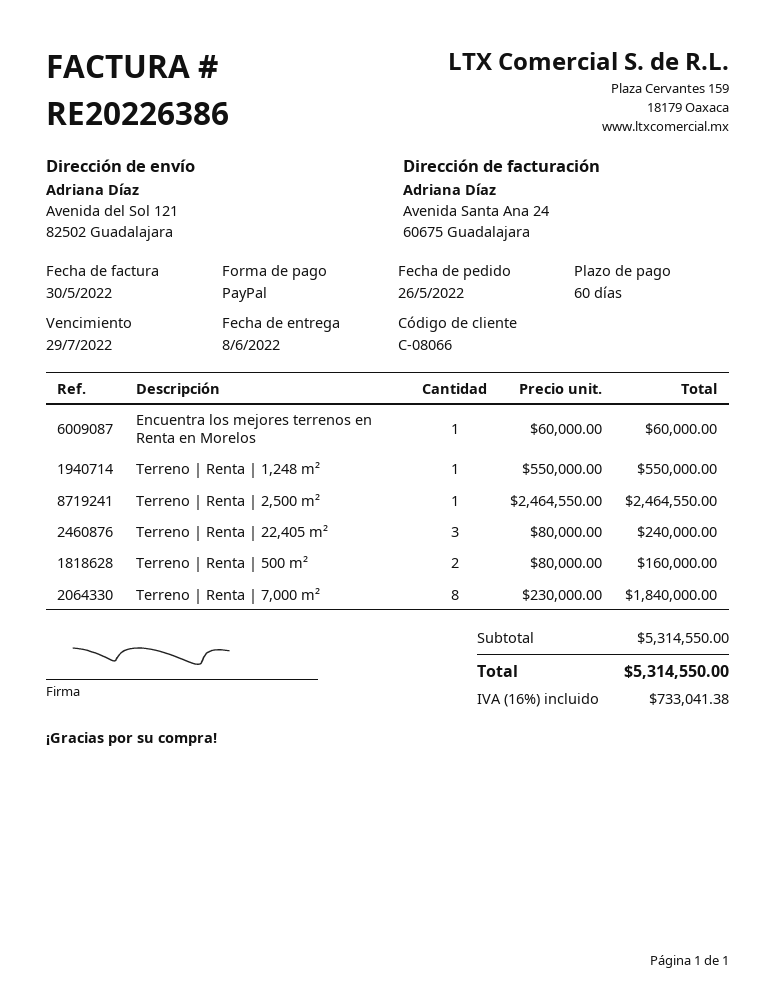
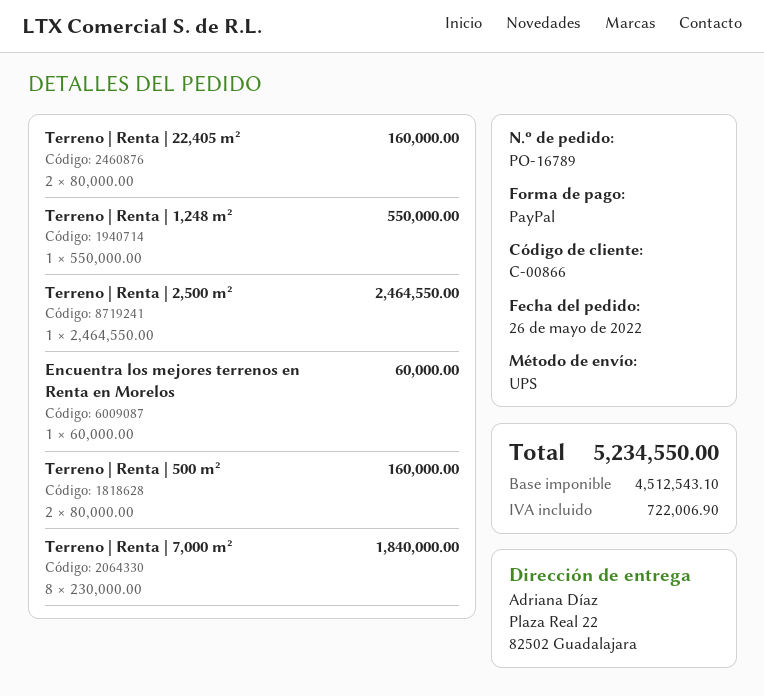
customer number: C-08066 -> C-00866
ship to: Avenida del Sol 121, 82502 Guadalajara -> Plaza Real 22, 82502 Guadalajara
Terreno | Renta | 22,405 m²: 3 x 80000.00 = 240000.00 -> 2 x 80000.00 = 160000.00
tax: 733041.38 -> 722006.90
total: 5314550.00 -> 5234550.00

